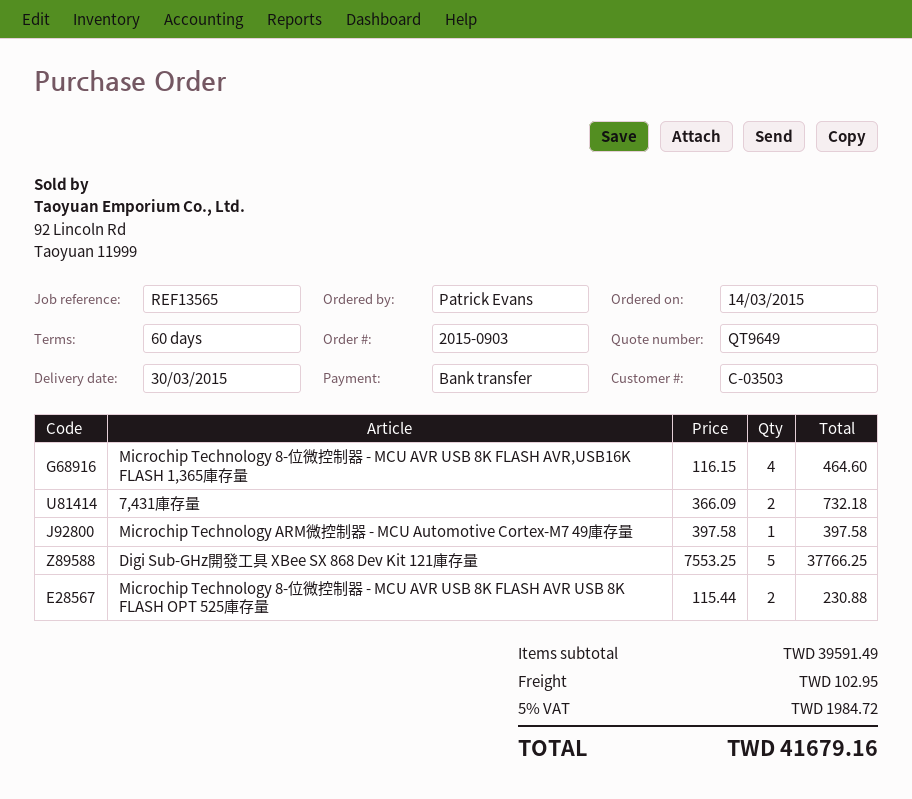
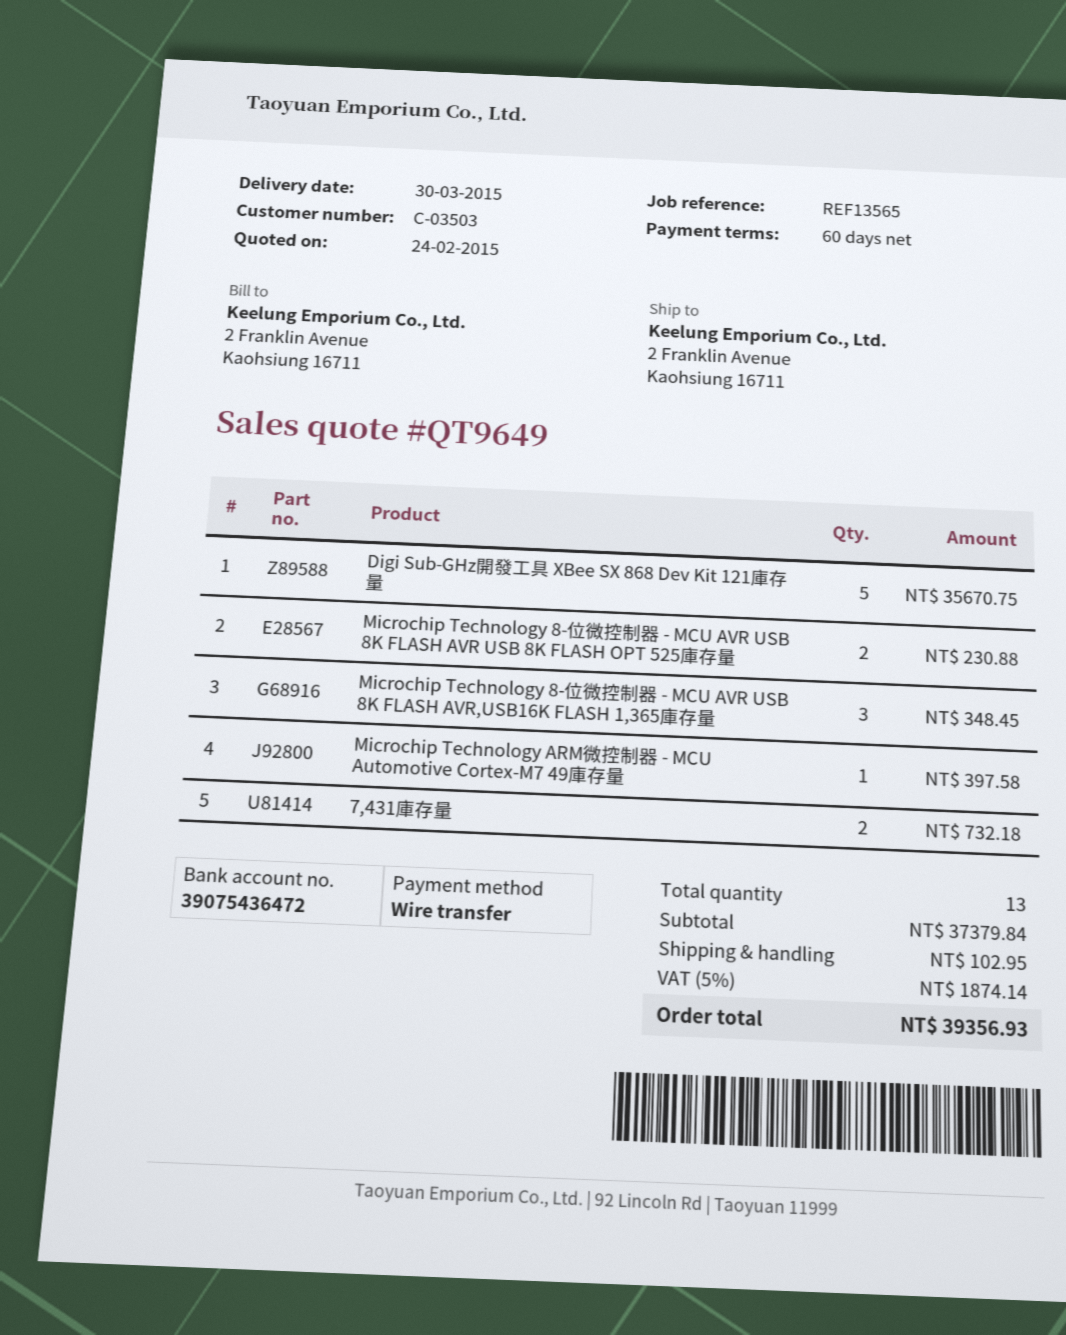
Microchip Technology 8-位微控制器 - MCU AVR USB 8K FLASH AVR,USB16K FLASH 1,365庫存量: 4 for 464.60 -> 3 for 348.45
Digi Sub-GHz開發工具 XBee SX 868 Dev Kit 121庫存量: 5 for 37766.25 -> 5 for 35670.75
subtotal: 39591.49 -> 37379.84
tax: 5% = 1984.72 -> 5% = 1874.14
total: 41679.16 -> 39356.93

